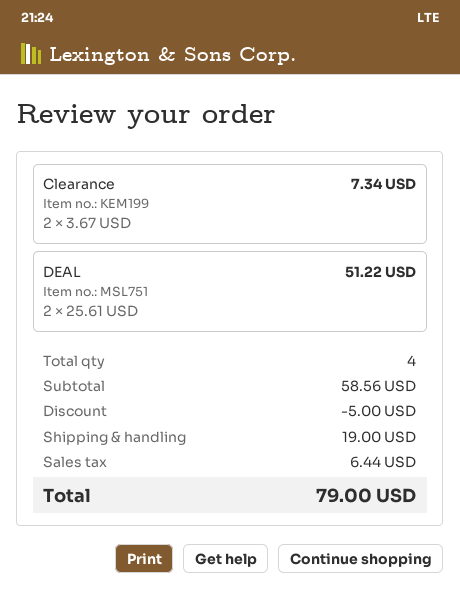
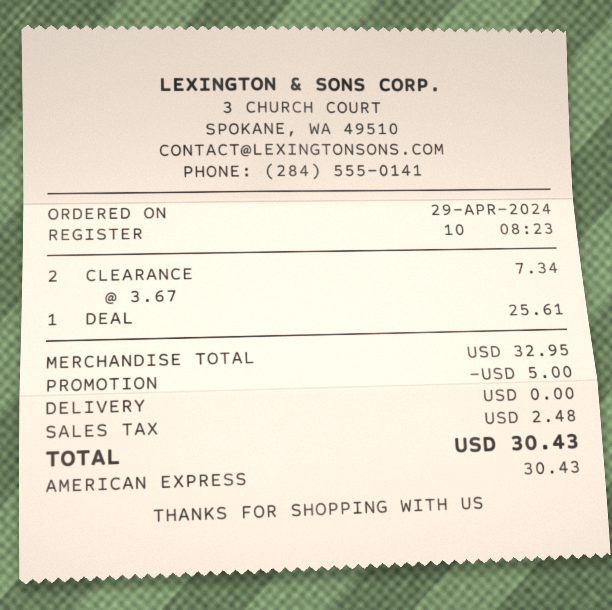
DEAL: 2 x 25.61 = 51.22 -> 1 x 25.61 = 25.61
subtotal: 58.56 -> 32.95
shipping: 19.00 -> 0.00
tax: 6.44 -> 2.48
total: 79.00 -> 30.43

